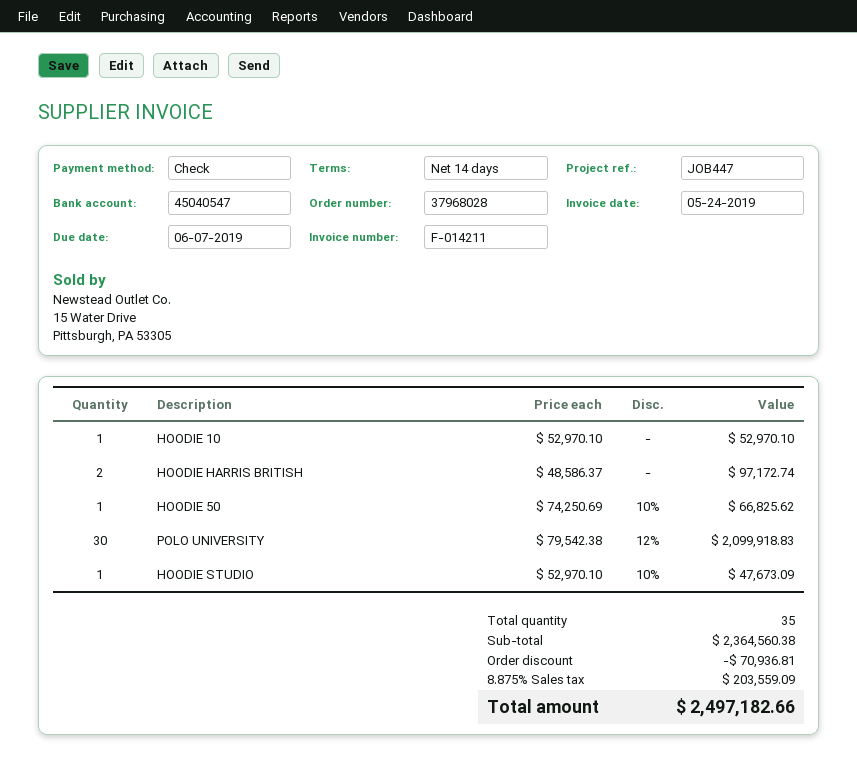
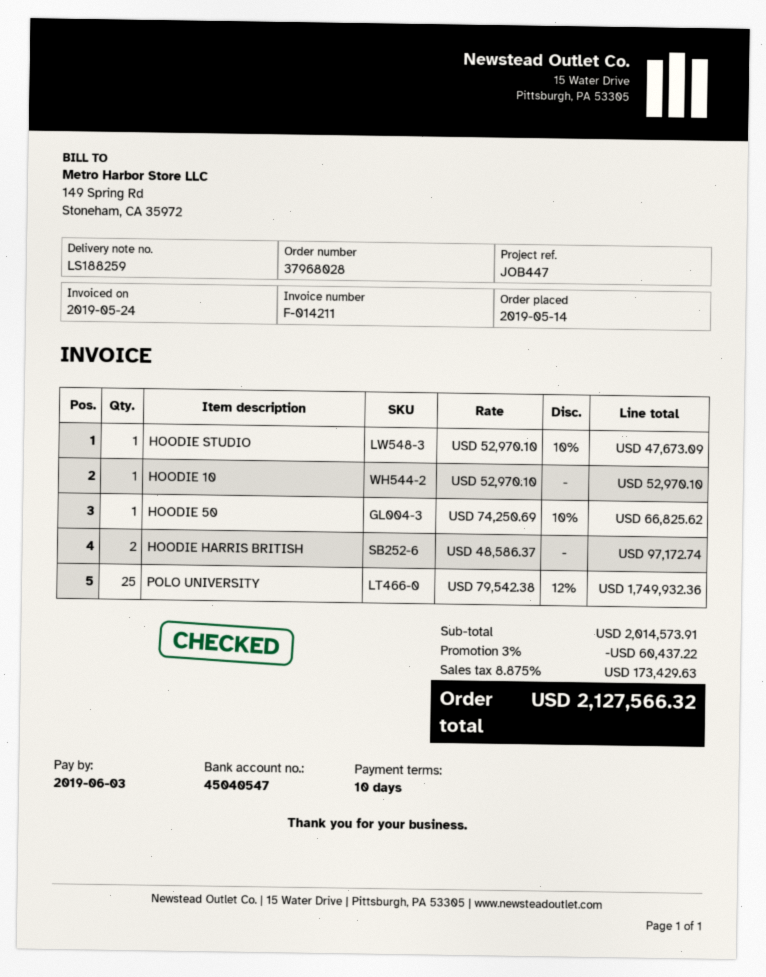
payment terms: 14 days -> 10 days
due date: 2019-06-07 -> 2019-06-03
POLO UNIVERSITY: 30 x 79542.38 - 12% = 2099918.83 -> 25 x 79542.38 - 12% = 1749932.36
subtotal: 2364560.38 -> 2014573.91
discount: 70936.81 -> 60437.22
tax: 8.875% = 203559.09 -> 8.875% = 173429.63
total: 2497182.66 -> 2127566.32

